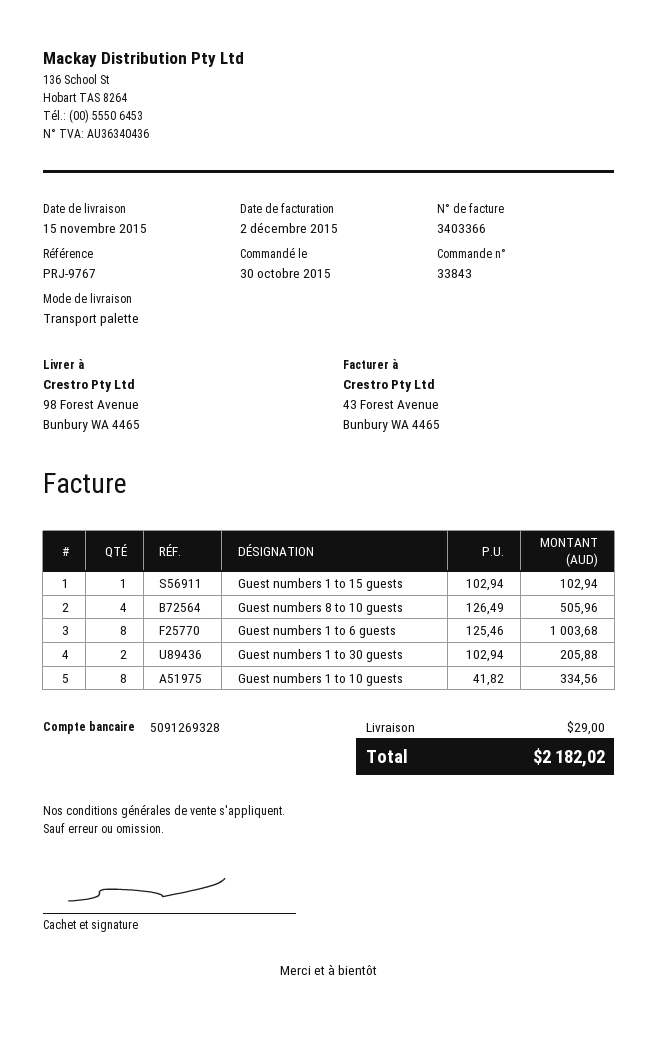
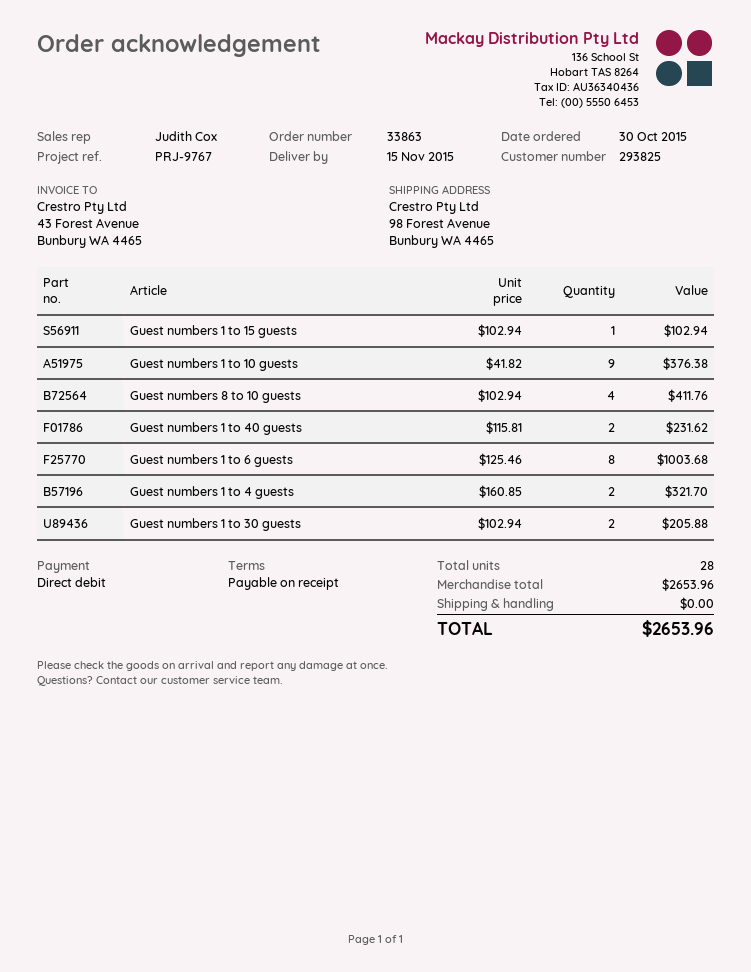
order number: 33843 -> 33863
Guest numbers 8 to 10 guests: 4 x 126.49 = 505.96 -> 4 x 102.94 = 411.76
Guest numbers 1 to 10 guests: 8 x 41.82 = 334.56 -> 9 x 41.82 = 376.38
Guest numbers 1 to 40 guests: none -> 2 x 115.81 = 231.62
Guest numbers 1 to 4 guests: none -> 2 x 160.85 = 321.70
shipping: 29.00 -> 0.00
total: 2182.02 -> 2653.96

